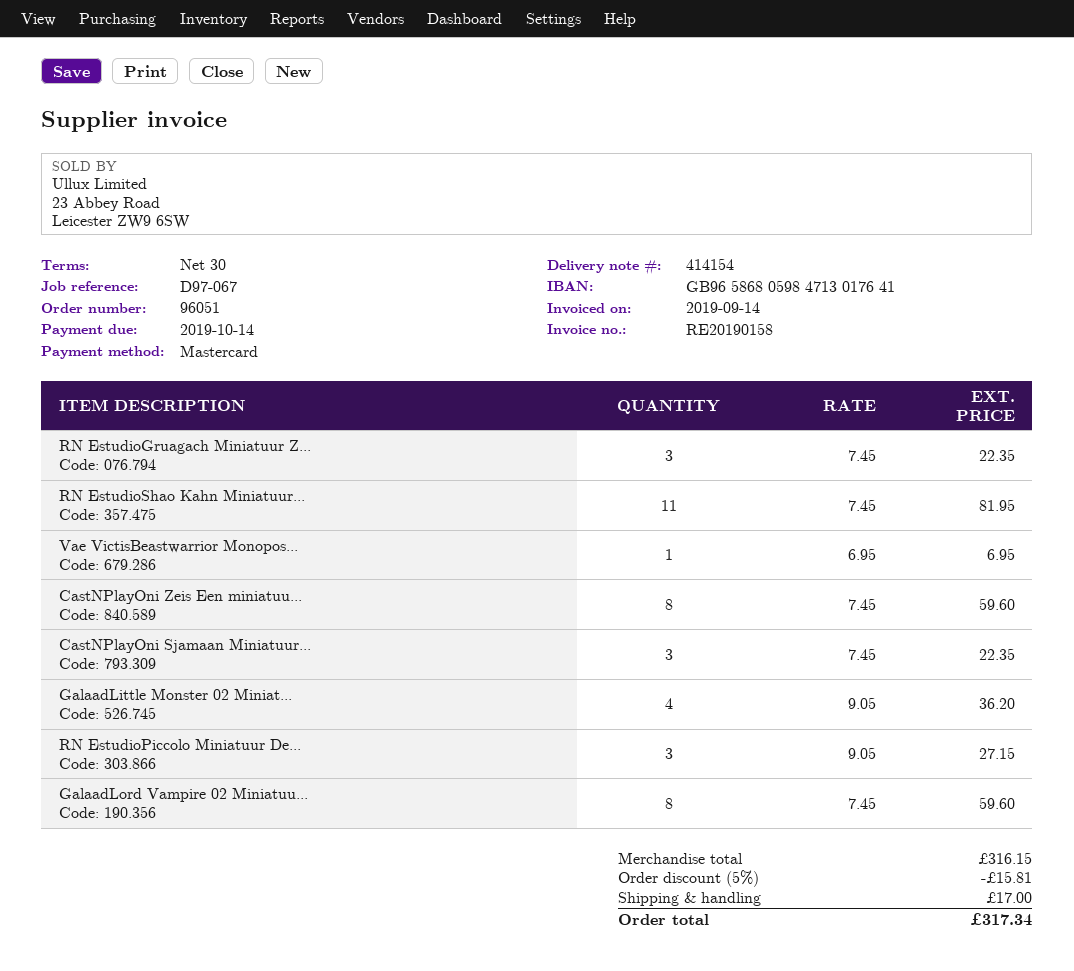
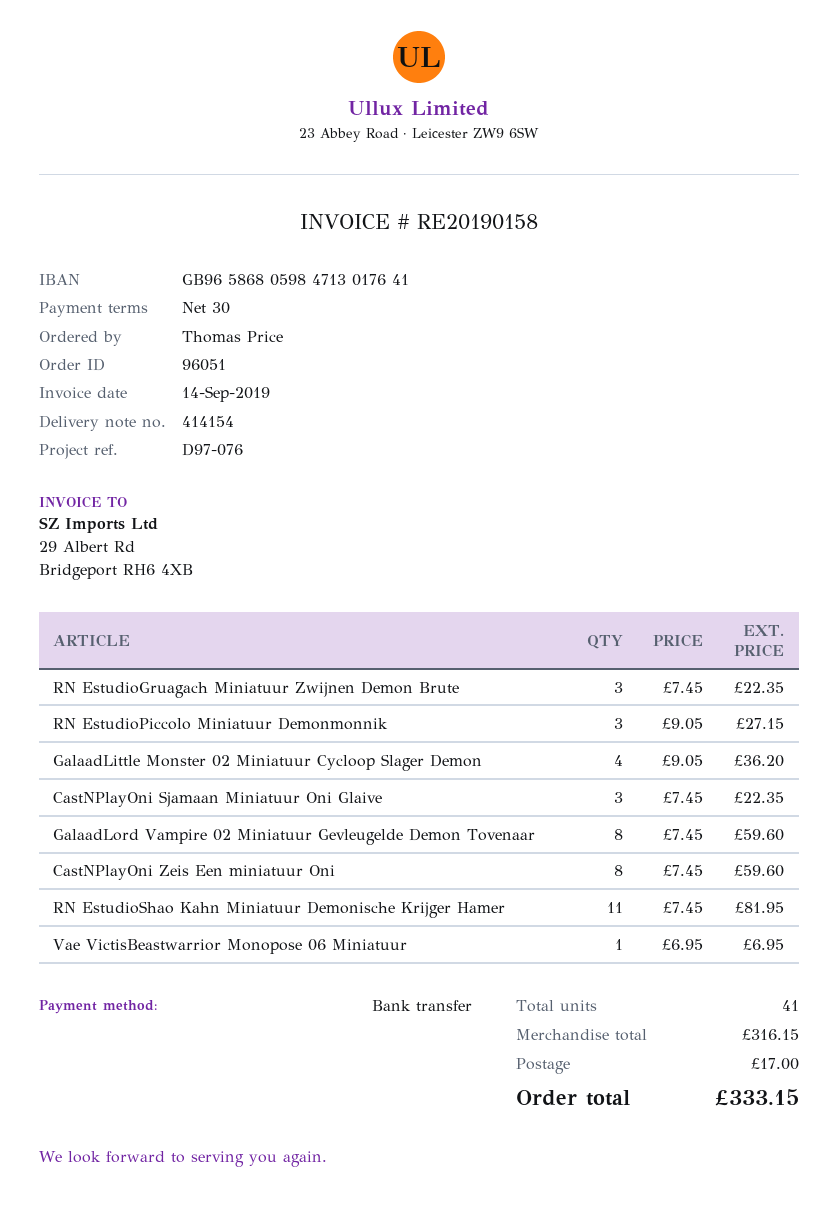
reference: D97-067 -> D97-076
payment method: Mastercard -> bank transfer
discount: 5% = 15.81 -> none
total: 317.34 -> 333.15

